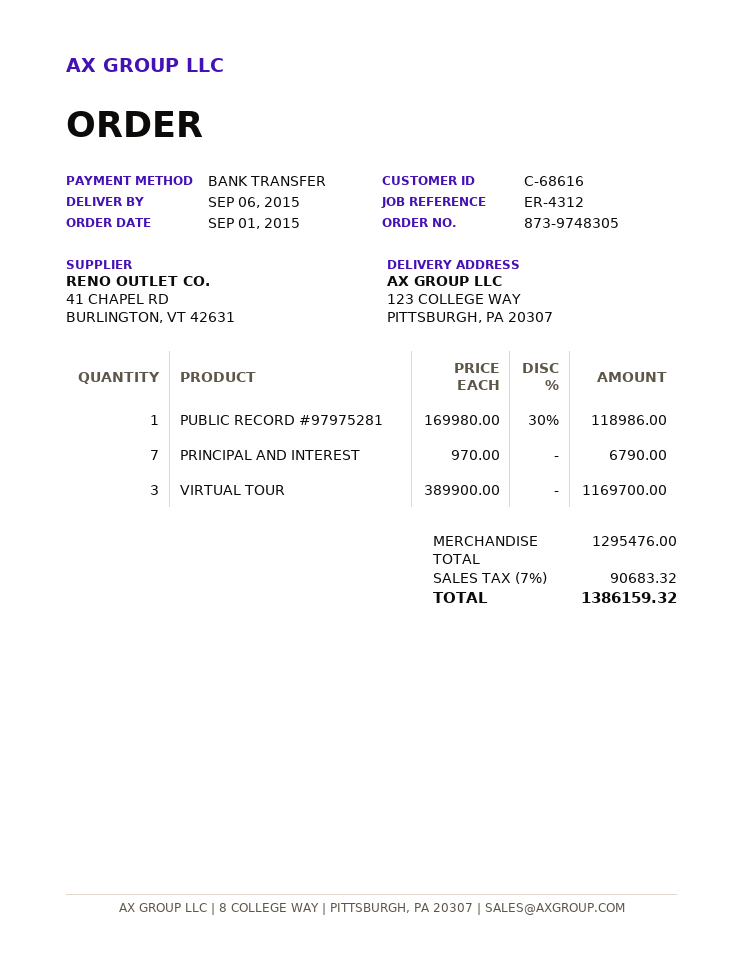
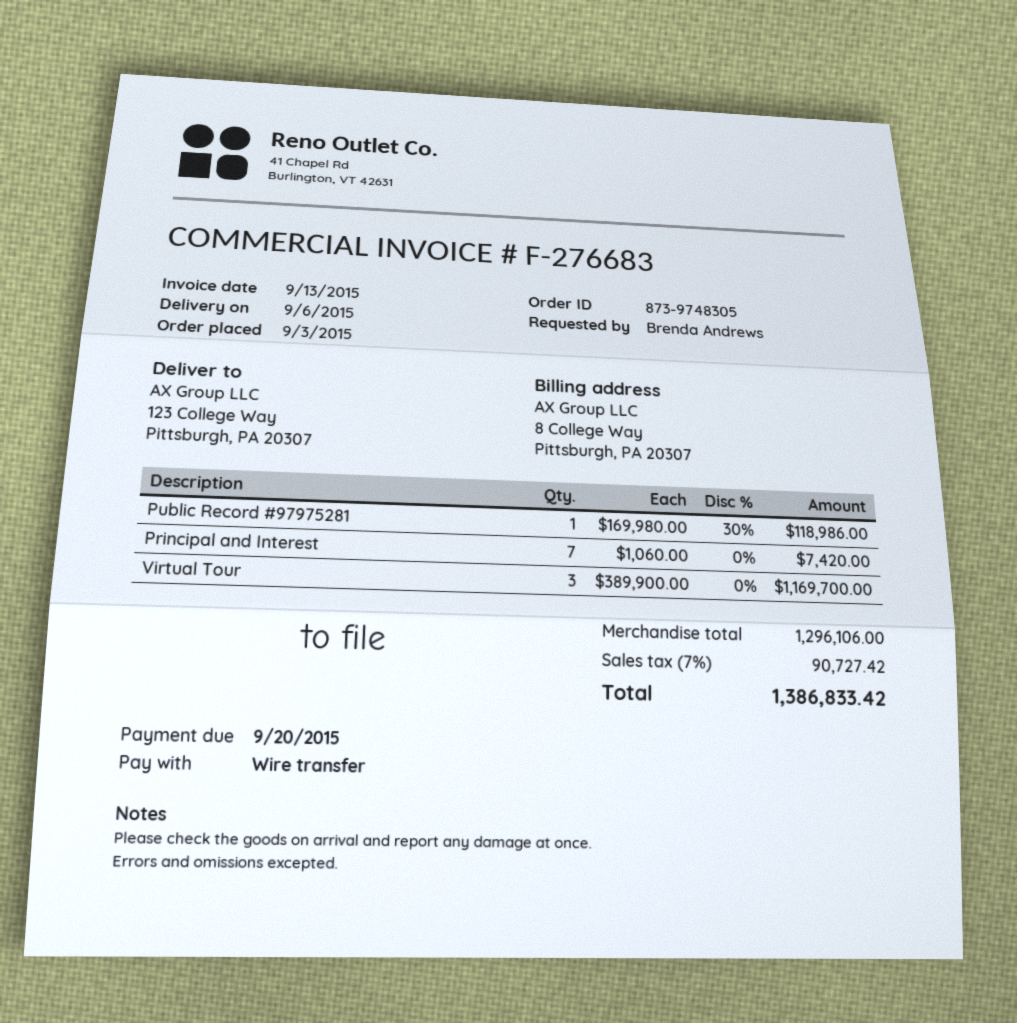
order date: 2015-09-01 -> 2015-09-03
PRINCIPAL AND INTEREST: 7 x 970.00 = 6790.00 -> 7 x 1060.00 = 7420.00
subtotal: 1295476.00 -> 1296106.00
tax: 7% = 90683.32 -> 7% = 90727.42
total: 1386159.32 -> 1386833.42

